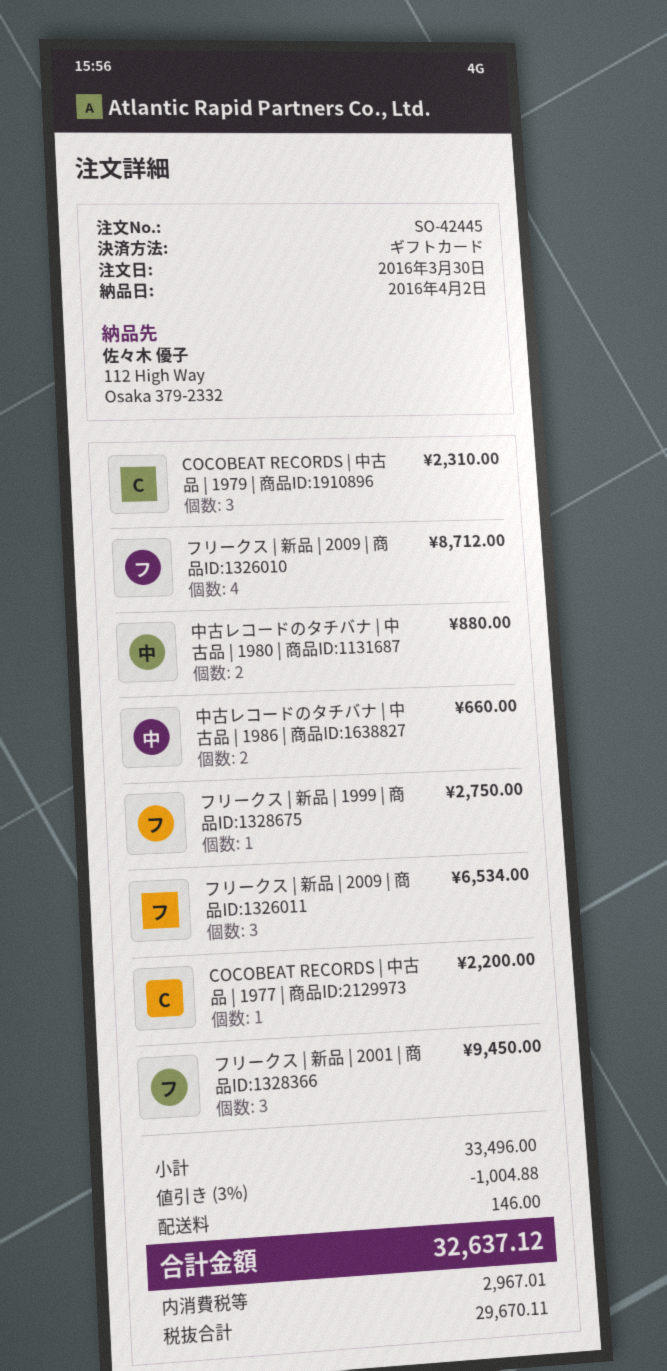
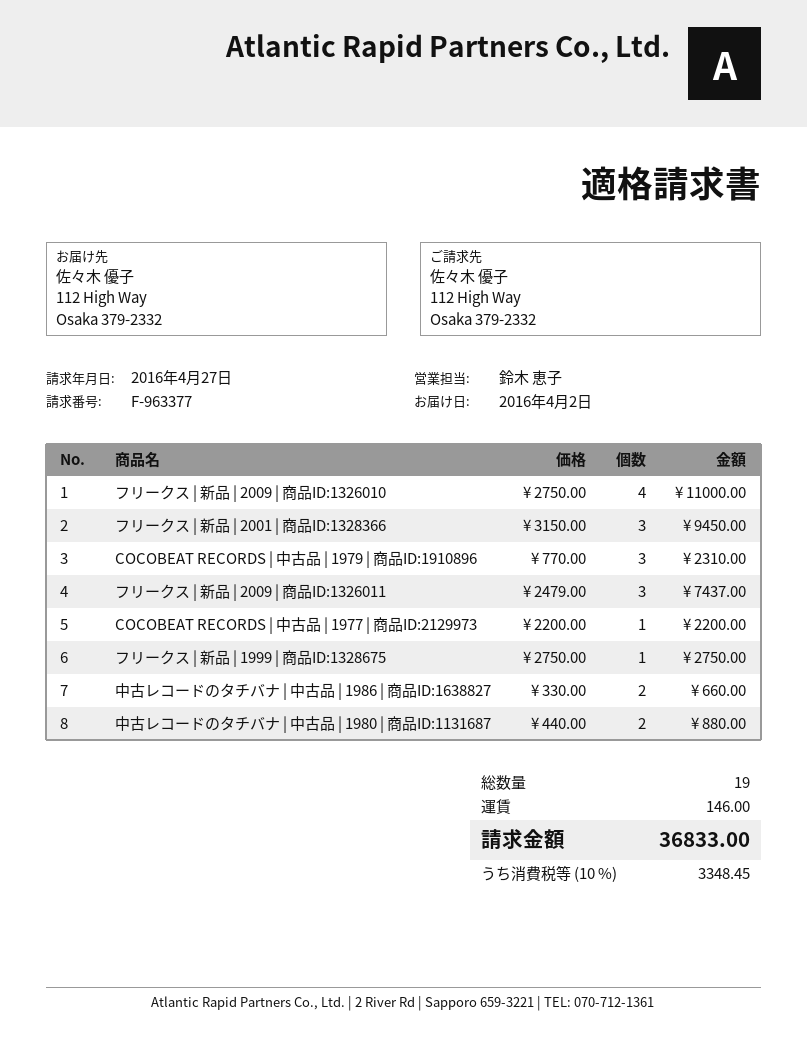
フリークス | 新品 | 2009 | 商品ID:1326010: 4 for 8712.00 -> 4 for 11000.00
フリークス | 新品 | 2009 | 商品ID:1326011: 3 for 6534.00 -> 3 for 7437.00
discount: 3% = 1004.88 -> none
tax: 2967.01 -> 3348.45
total: 32637.12 -> 36833.00

